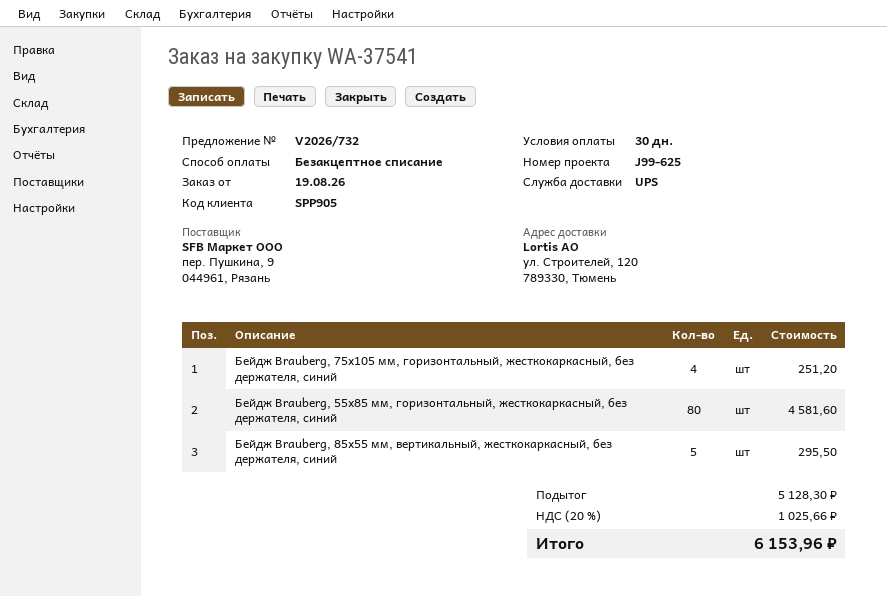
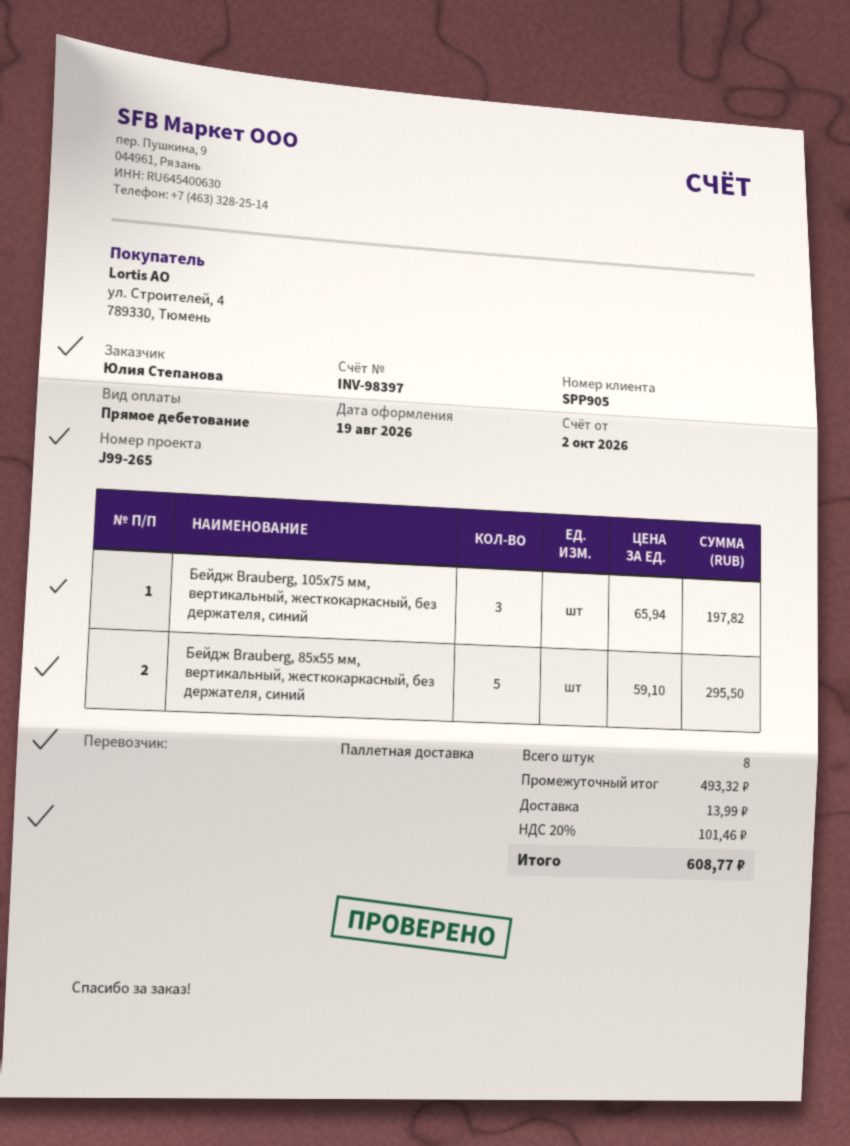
reference: J99-625 -> J99-265
shipping method: UPS -> pallet freight
Бейдж Brauberg, 75х105 мм, горизонтальный, жесткокаркасный, без держателя, синий: 4 for 251.20 -> none
Бейдж Brauberg, 55х85 мм, горизонтальный, жесткокаркасный, без держателя, синий: 80 for 4581.60 -> none
Бейдж Brauberg, 105х75 мм, вертикальный, жесткокаркасный, без держателя, синий: none -> 3 for 197.82
subtotal: 5128.30 -> 493.32
shipping: none -> 13.99
tax: 20% = 1025.66 -> 20% = 101.46
total: 6153.96 -> 608.77

